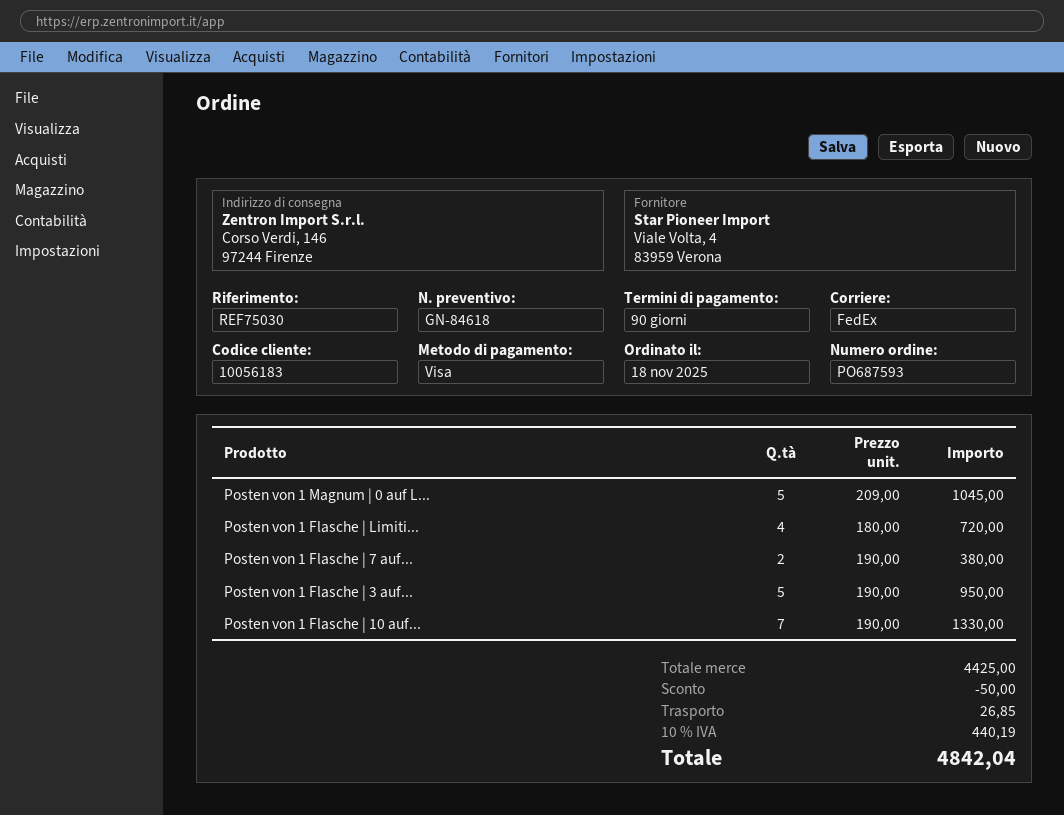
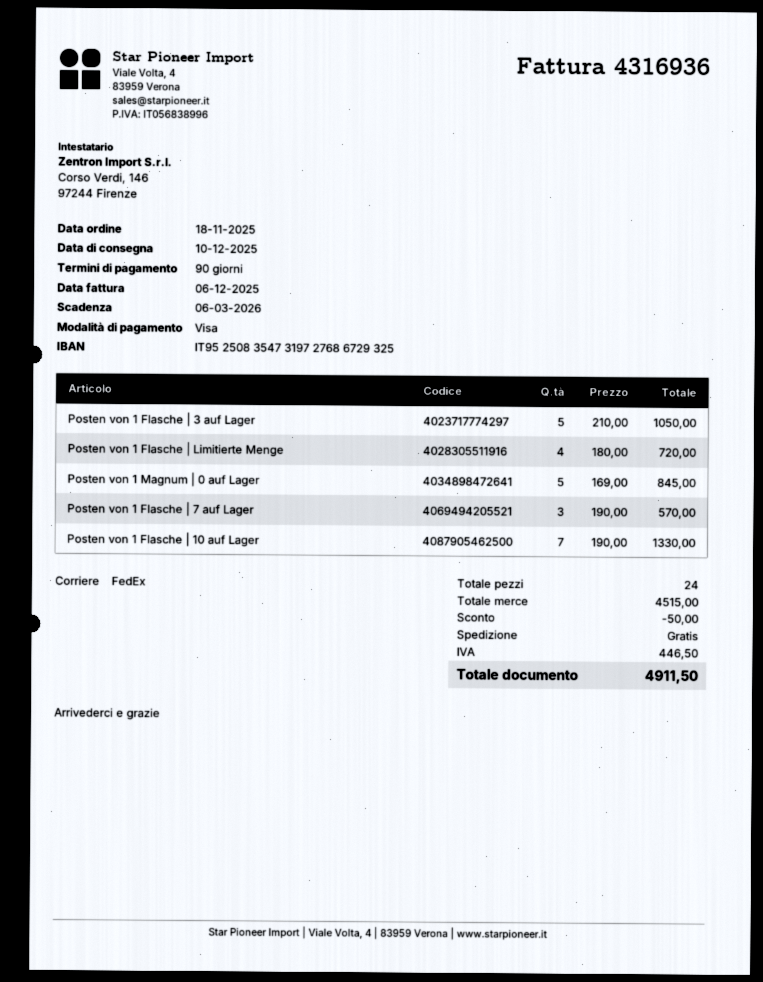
Posten von 1 Magnum | 0 auf L...: 5 x 209.00 = 1045.00 -> 5 x 169.00 = 845.00
Posten von 1 Flasche | 7 auf...: 2 x 190.00 = 380.00 -> 3 x 190.00 = 570.00
Posten von 1 Flasche | 3 auf...: 5 x 190.00 = 950.00 -> 5 x 210.00 = 1050.00
subtotal: 4425.00 -> 4515.00
shipping: 26.85 -> 0.00
tax: 440.19 -> 446.50
total: 4842.04 -> 4911.50

